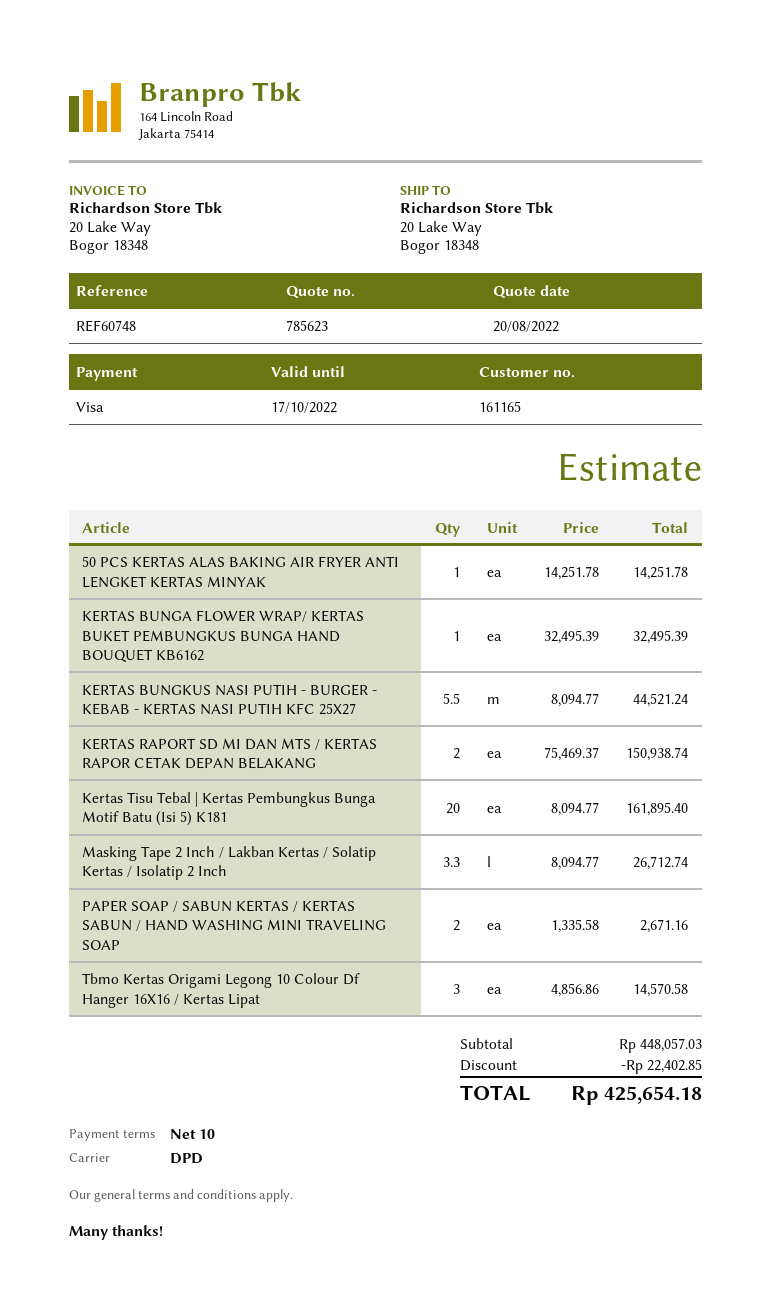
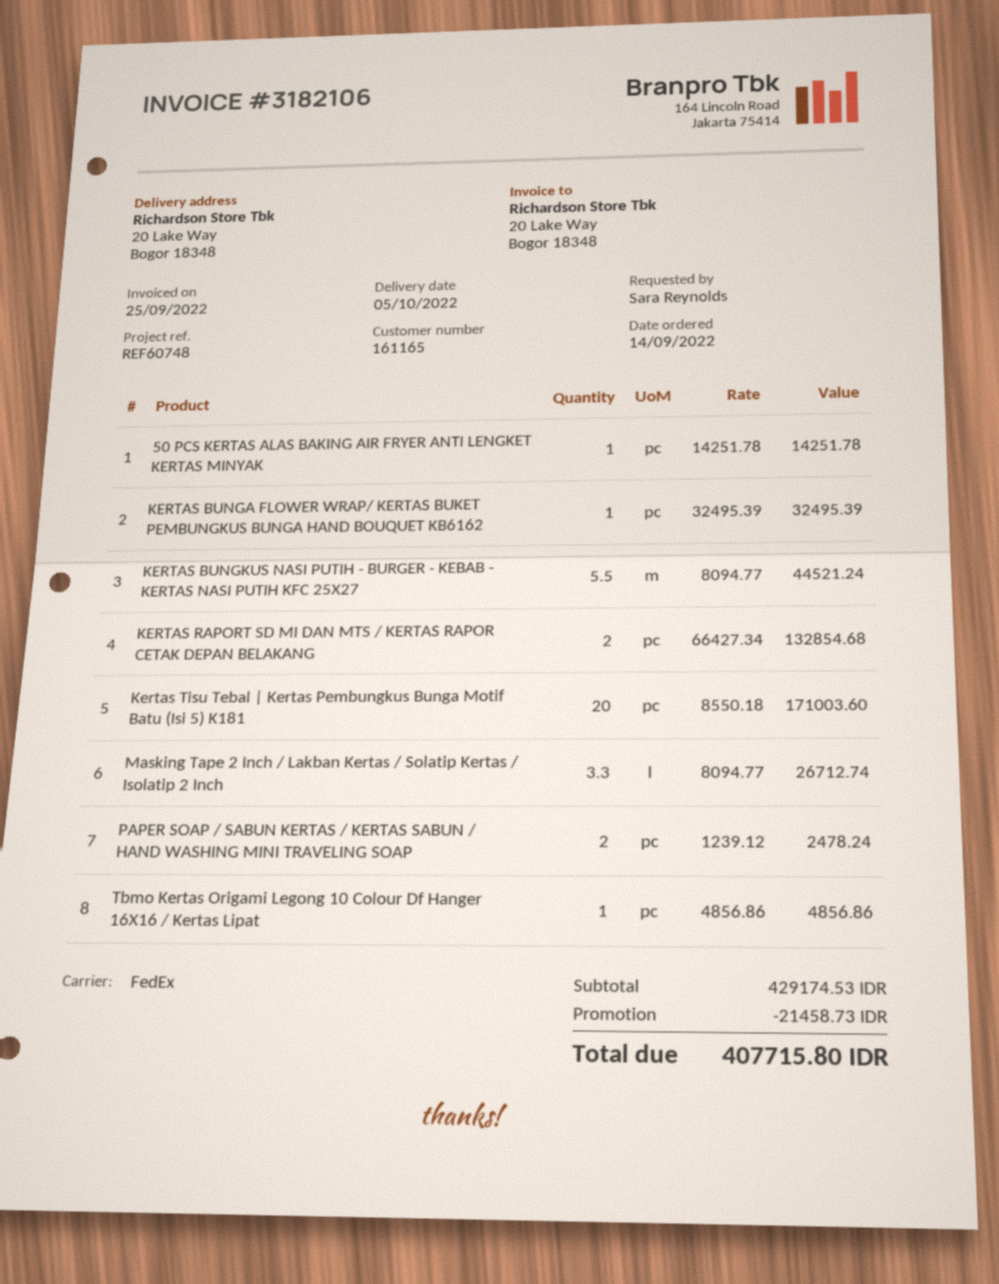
shipping method: DPD -> FedEx
KERTAS RAPORT SD MI DAN MTS / KERTAS RAPOR CETAK DEPAN BELAKANG: 2 x 75469.37 = 150938.74 -> 2 x 66427.34 = 132854.68
Kertas Tisu Tebal | Kertas Pembungkus Bunga Motif Batu (Isi 5) K181: 20 x 8094.77 = 161895.40 -> 20 x 8550.18 = 171003.60
PAPER SOAP / SABUN KERTAS / KERTAS SABUN / HAND WASHING MINI TRAVELING SOAP: 2 x 1335.58 = 2671.16 -> 2 x 1239.12 = 2478.24
Tbmo Kertas Origami Legong 10 Colour Df Hanger 16X16 / Kertas Lipat: 3 x 4856.86 = 14570.58 -> 1 x 4856.86 = 4856.86
subtotal: 448057.03 -> 429174.53
discount: 22402.85 -> 21458.73
total: 425654.18 -> 407715.80

